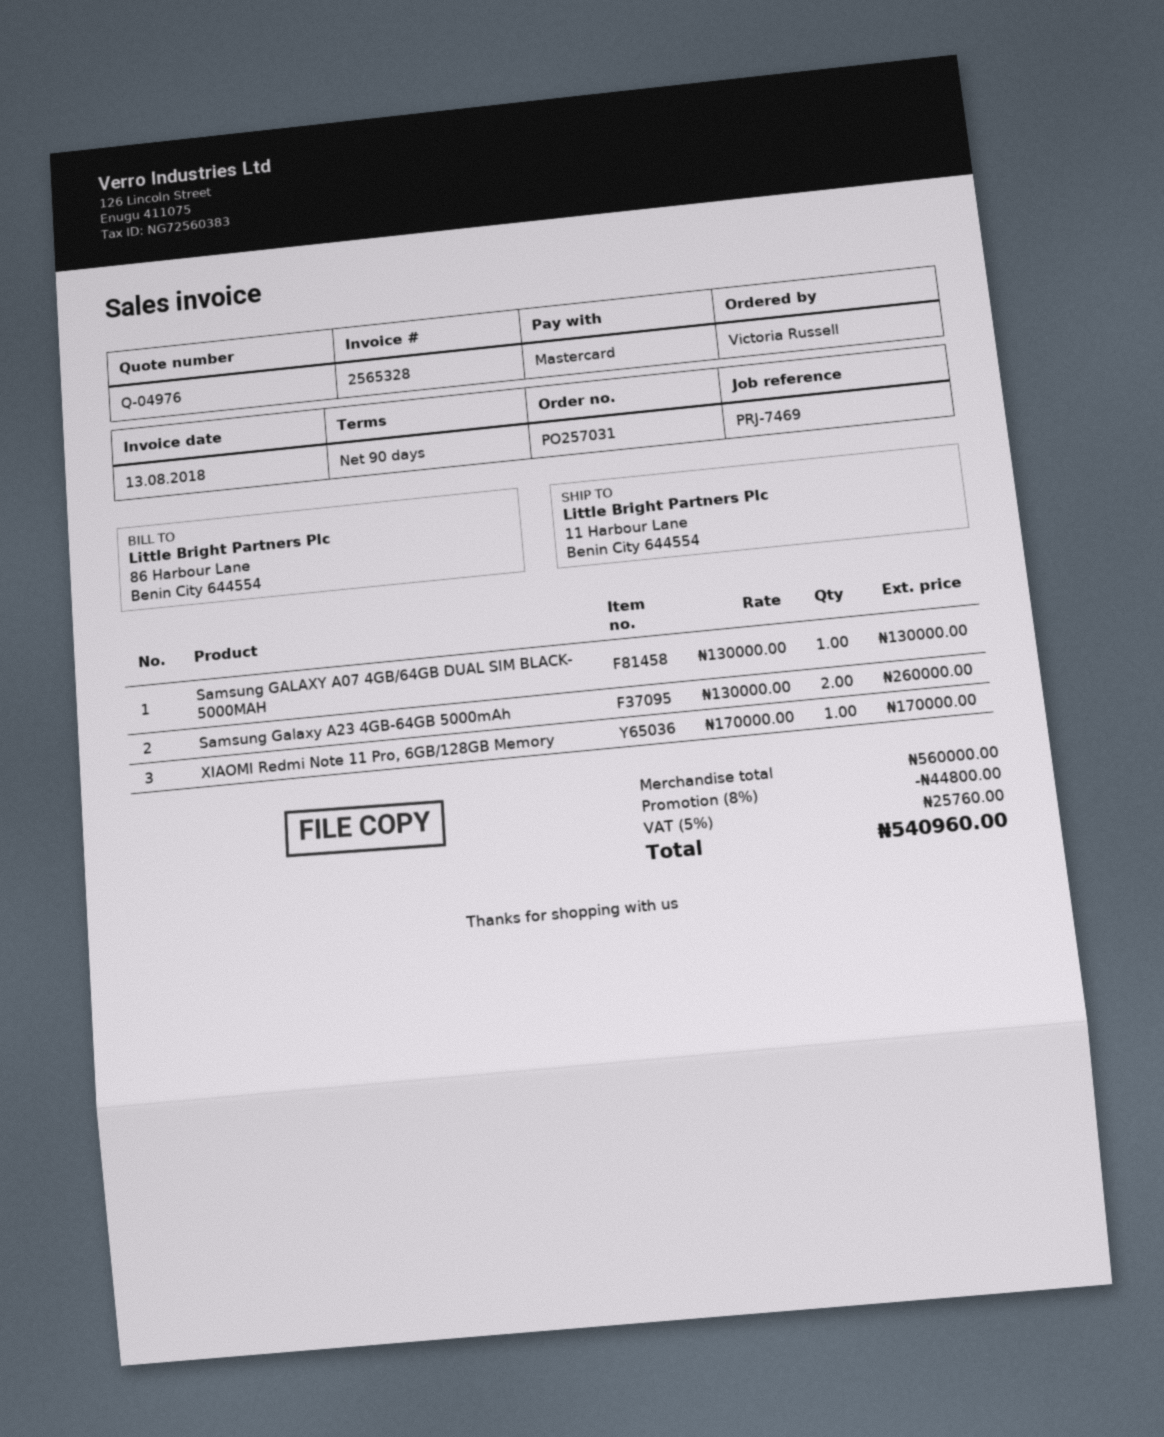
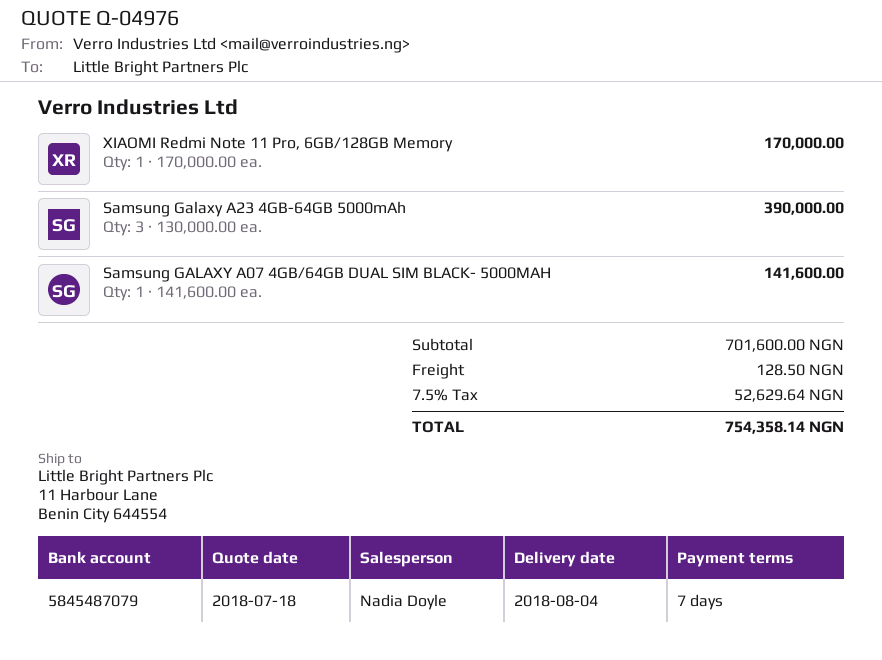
payment terms: 90 days -> 7 days
Samsung GALAXY A07 4GB/64GB DUAL SIM BLACK- 5000MAH: 1 x 130000.00 = 130000.00 -> 1 x 141600.00 = 141600.00
Samsung Galaxy A23 4GB-64GB 5000mAh: 2 x 130000.00 = 260000.00 -> 3 x 130000.00 = 390000.00
subtotal: 560000.00 -> 701600.00
discount: 8% = 44800.00 -> none
shipping: none -> 128.50
tax: 5% = 25760.00 -> 7.5% = 52629.64
total: 540960.00 -> 754358.14

